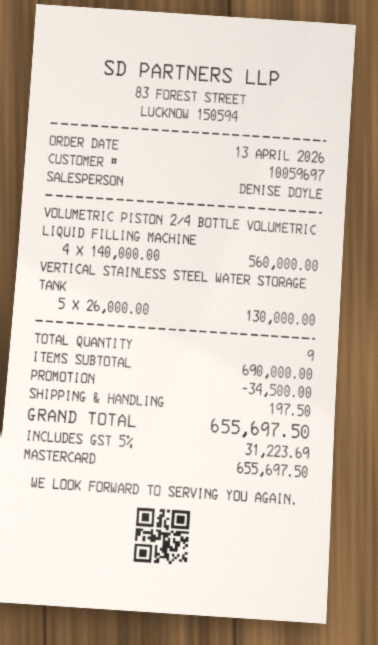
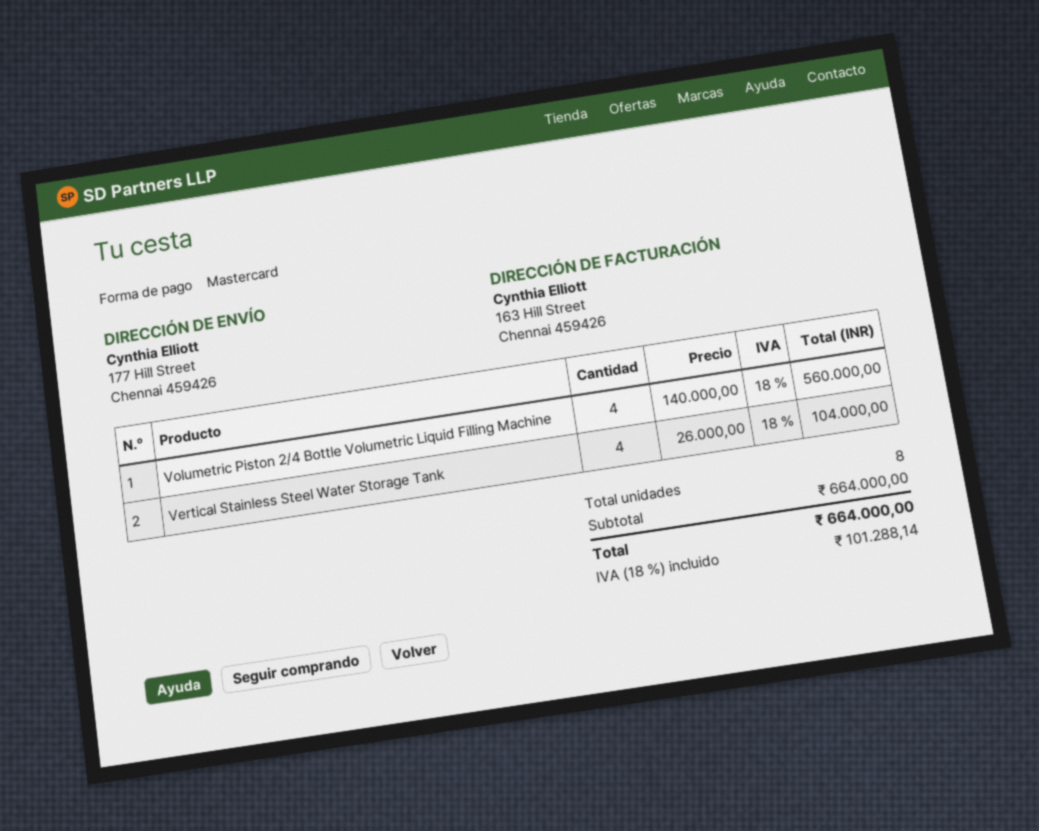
VERTICAL STAINLESS STEEL WATER STORAGE TANK: 5 x 26000.00 = 130000.00 -> 4 x 26000.00 = 104000.00
total quantity: 9 -> 8
subtotal: 690000.00 -> 664000.00
discount: 34500.00 -> none
shipping: 197.50 -> none
tax: 5% = 31223.69 -> 18% = 101288.14
total: 655697.50 -> 664000.00

